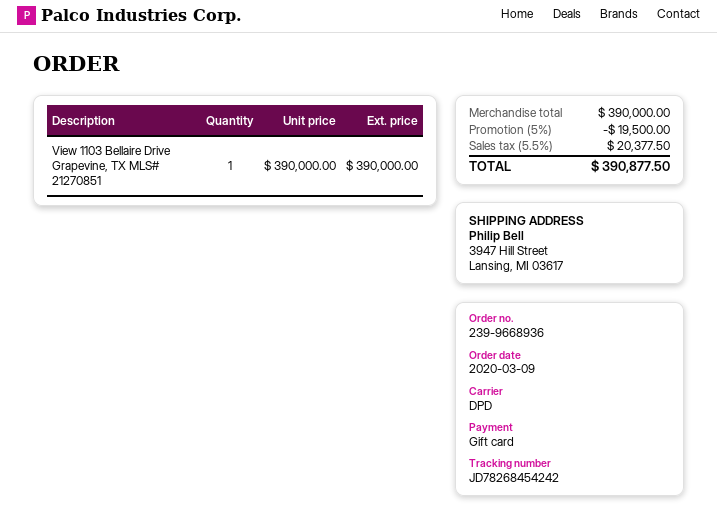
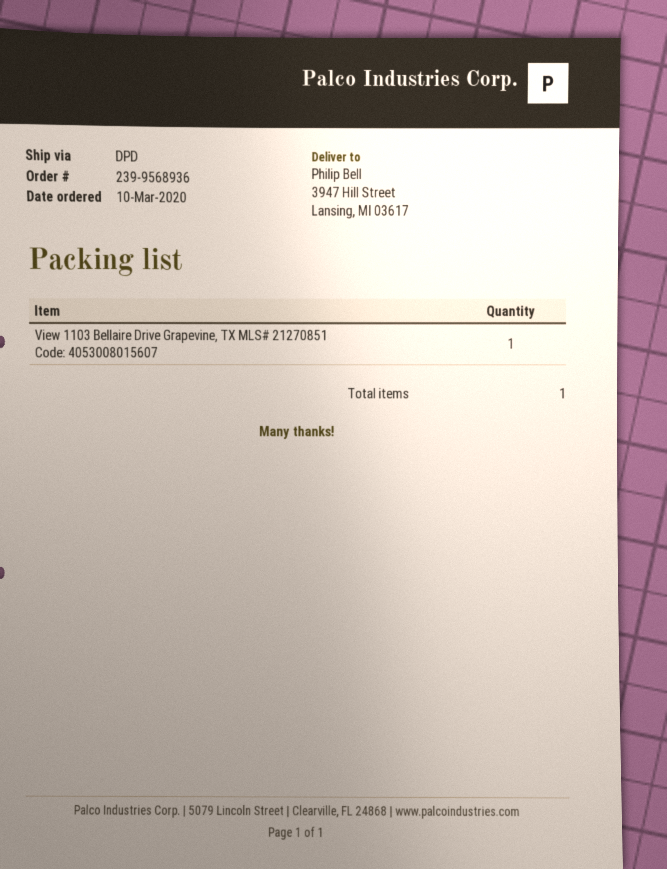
order number: 239-9668936 -> 239-9568936
order date: 2020-03-09 -> 2020-03-10

